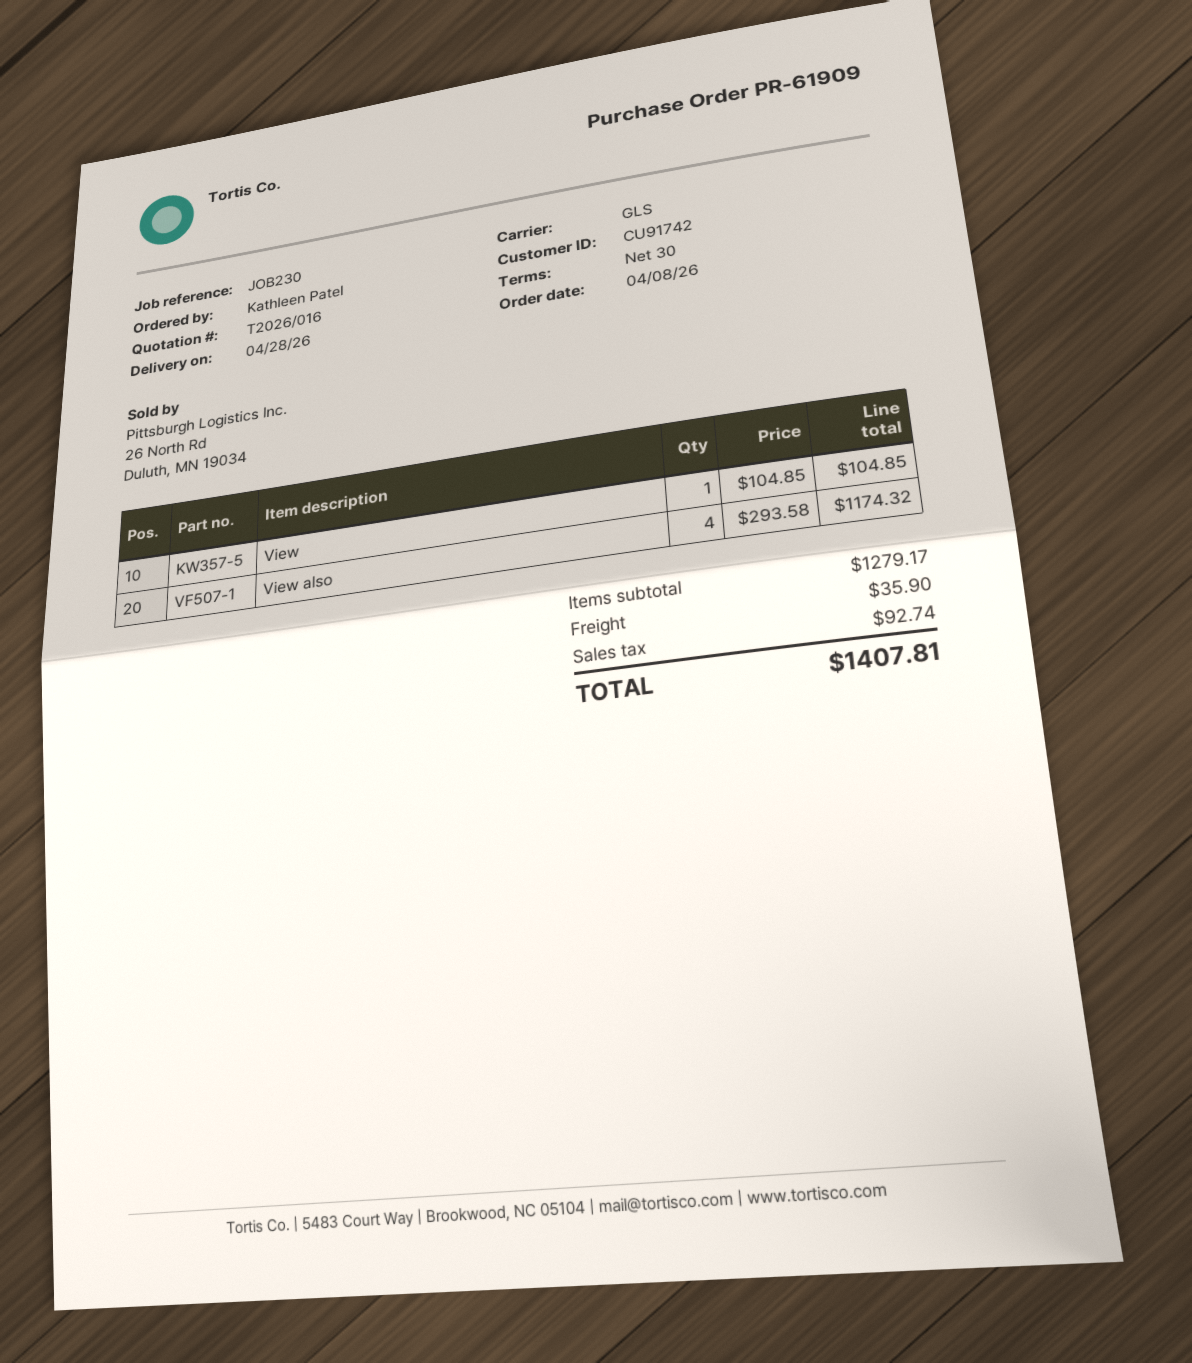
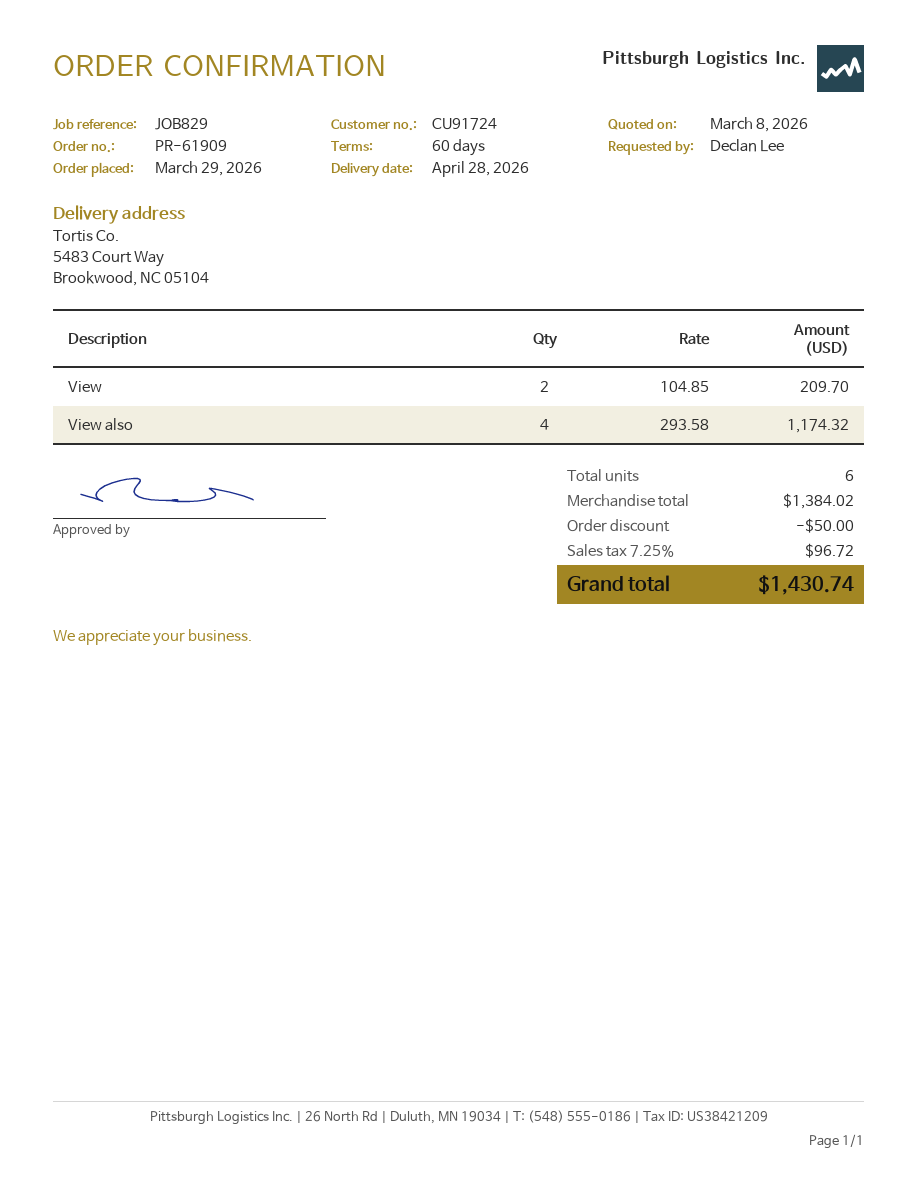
order date: 2026-04-08 -> 2026-03-29
payment terms: 30 days -> 60 days
customer number: CU91742 -> CU91724
reference: JOB230 -> JOB829
ordered by: Kathleen Patel -> Declan Lee
View: 1 x 104.85 = 104.85 -> 2 x 104.85 = 209.70
subtotal: 1279.17 -> 1384.02
discount: none -> 50.00
shipping: 35.90 -> none
tax: 92.74 -> 96.72
total: 1407.81 -> 1430.74

